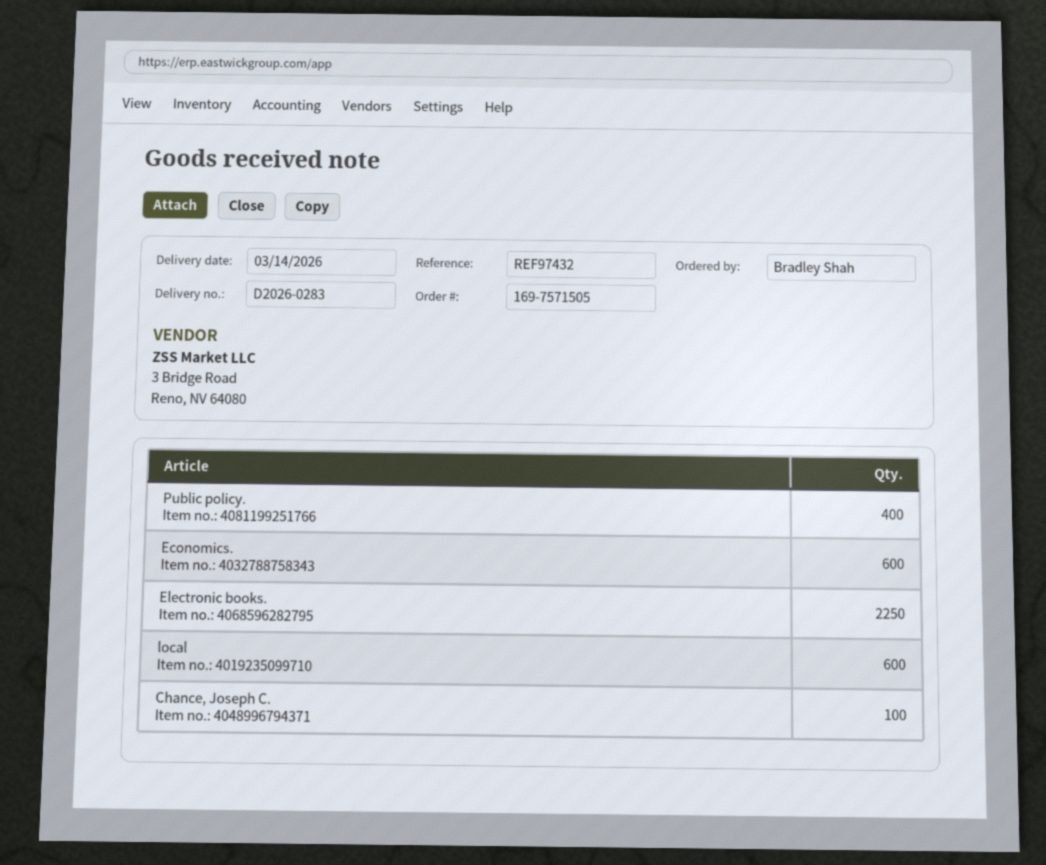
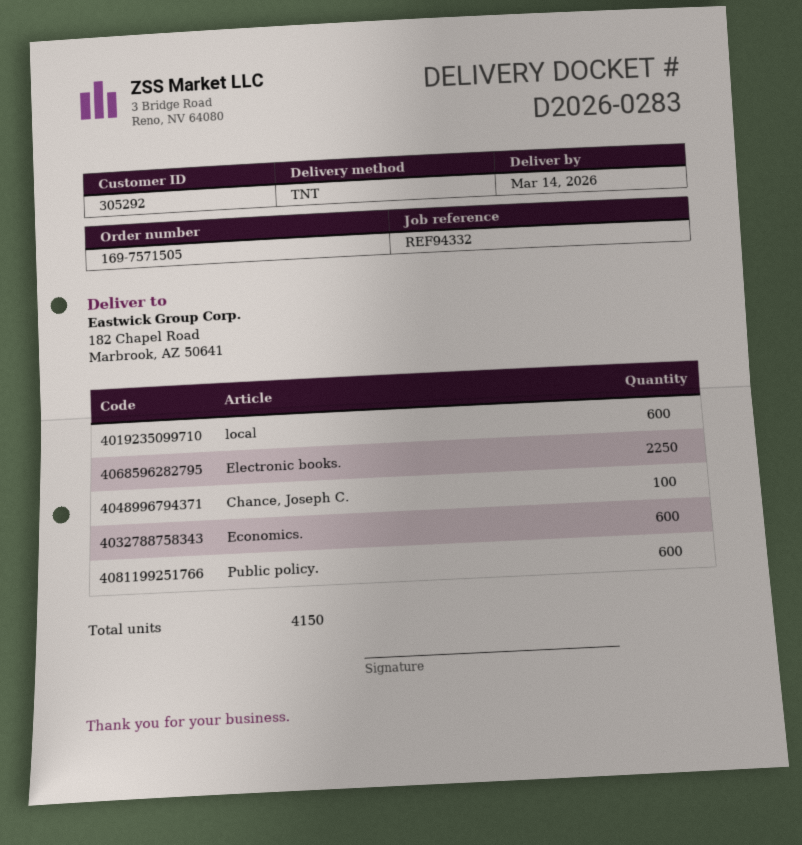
reference: REF97432 -> REF94332
Public policy.: 400 -> 600

